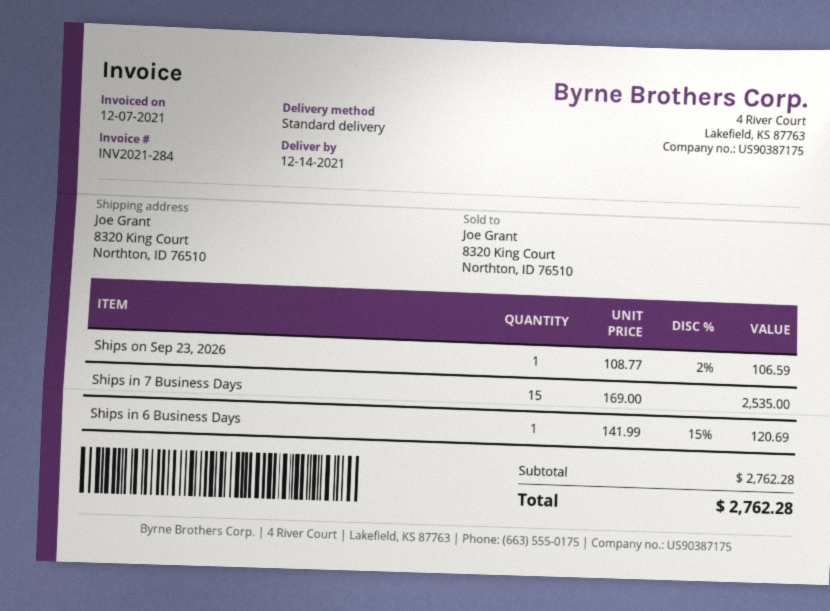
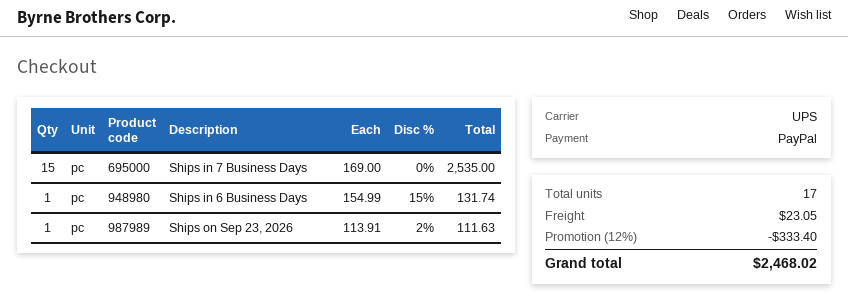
shipping method: standard -> UPS
Ships on Sep 23, 2026: 1 x 108.77 - 2% = 106.59 -> 1 x 113.91 - 2% = 111.63
Ships in 6 Business Days: 1 x 141.99 - 15% = 120.69 -> 1 x 154.99 - 15% = 131.74
discount: none -> 12% = 333.40
shipping: none -> 23.05
total: 2762.28 -> 2468.02

